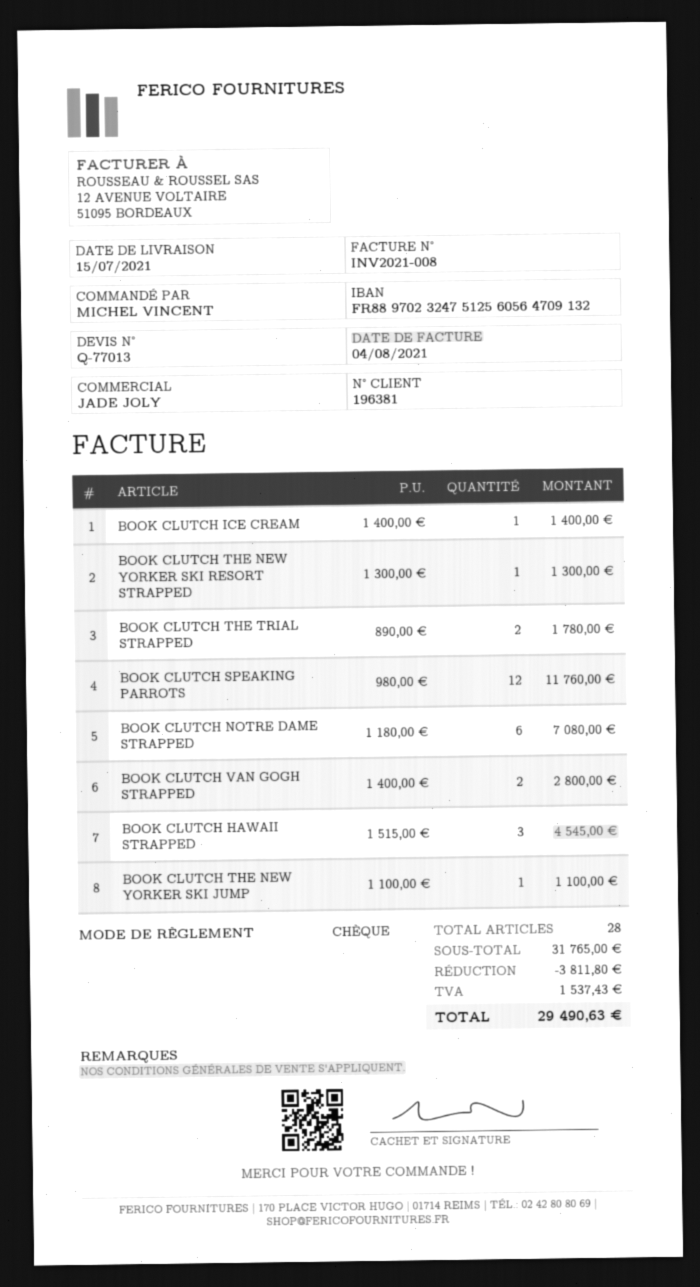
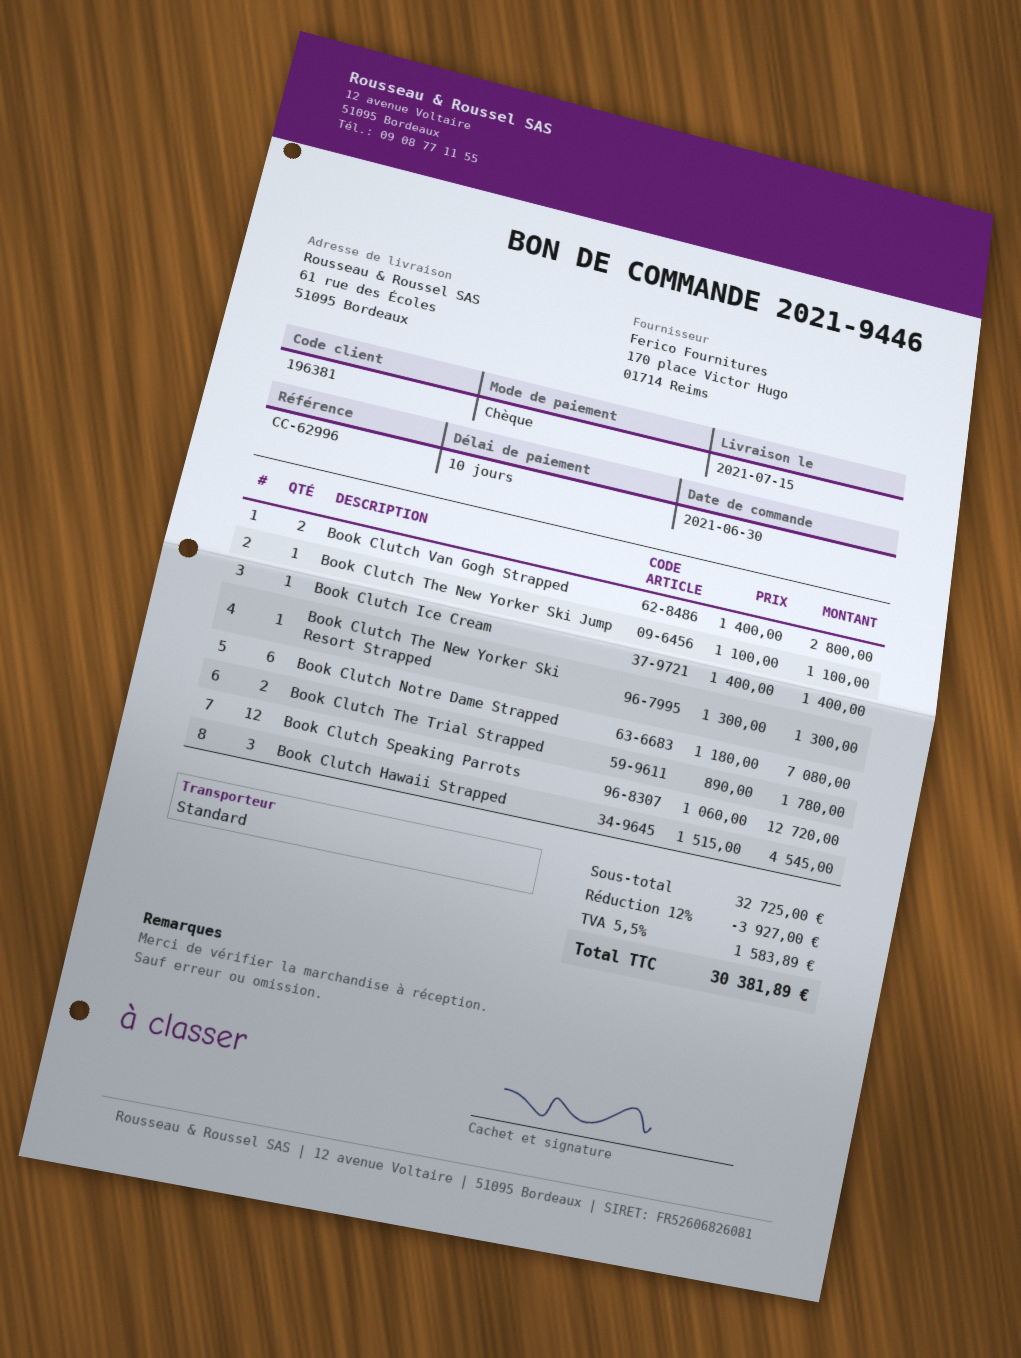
BOOK CLUTCH SPEAKING PARROTS: 12 x 980.00 = 11760.00 -> 12 x 1060.00 = 12720.00
subtotal: 31765.00 -> 32725.00
discount: 3811.80 -> 3927.00
tax: 1537.43 -> 1583.89
total: 29490.63 -> 30381.89

